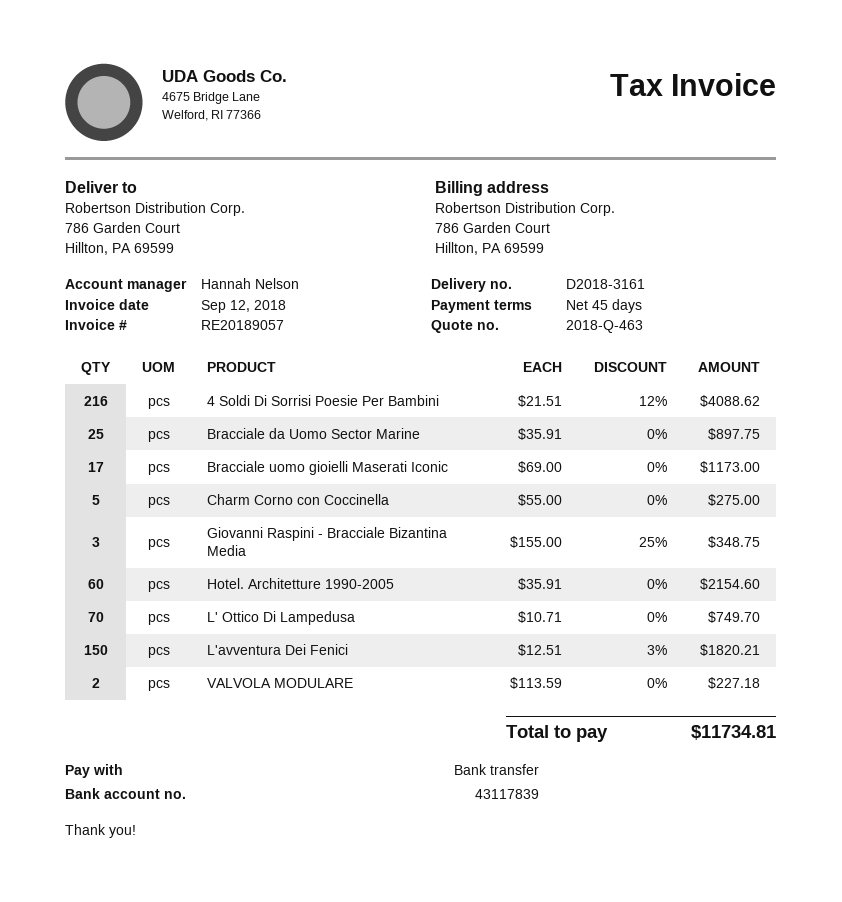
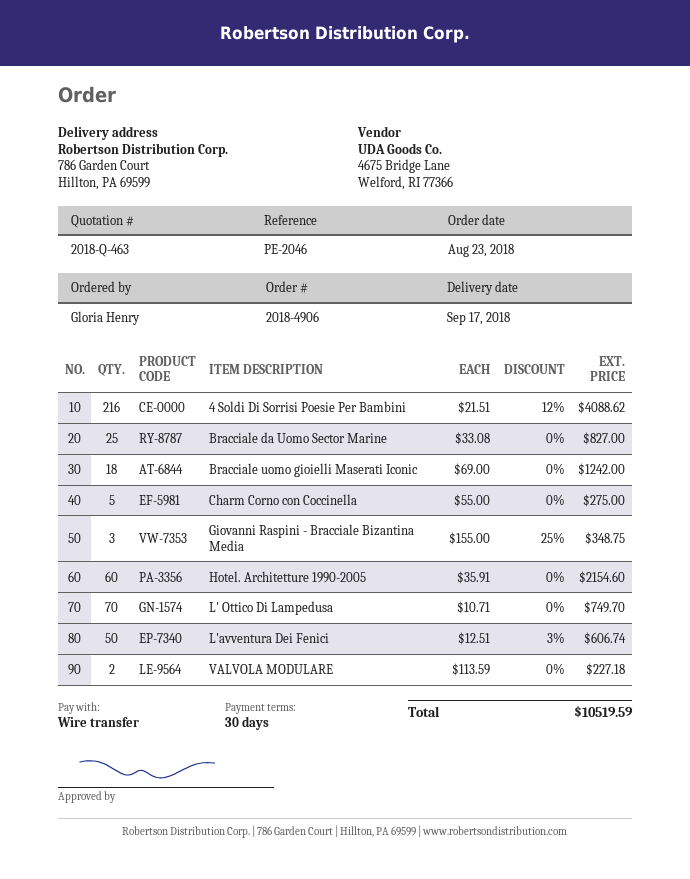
payment terms: 45 days -> 30 days
Bracciale da Uomo Sector Marine: 25 x 35.91 = 897.75 -> 25 x 33.08 = 827.00
Bracciale uomo gioielli Maserati Iconic: 17 x 69.00 = 1173.00 -> 18 x 69.00 = 1242.00
L'avventura Dei Fenici: 150 x 12.51 - 3% = 1820.21 -> 50 x 12.51 - 3% = 606.74
total: 11734.81 -> 10519.59

